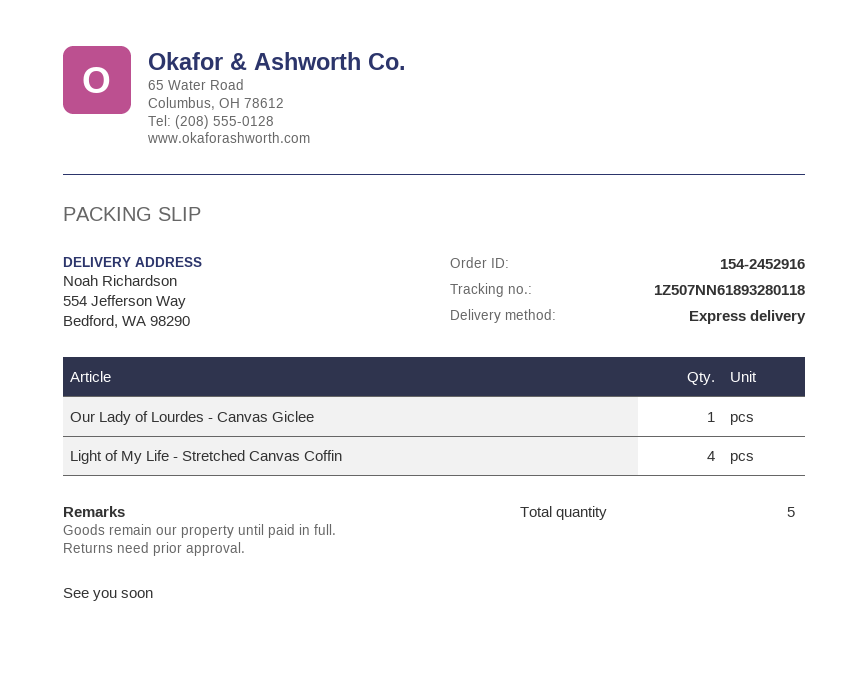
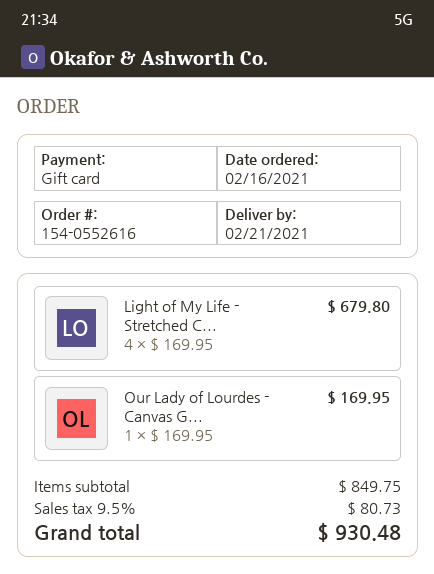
order number: 154-2452916 -> 154-0552616

